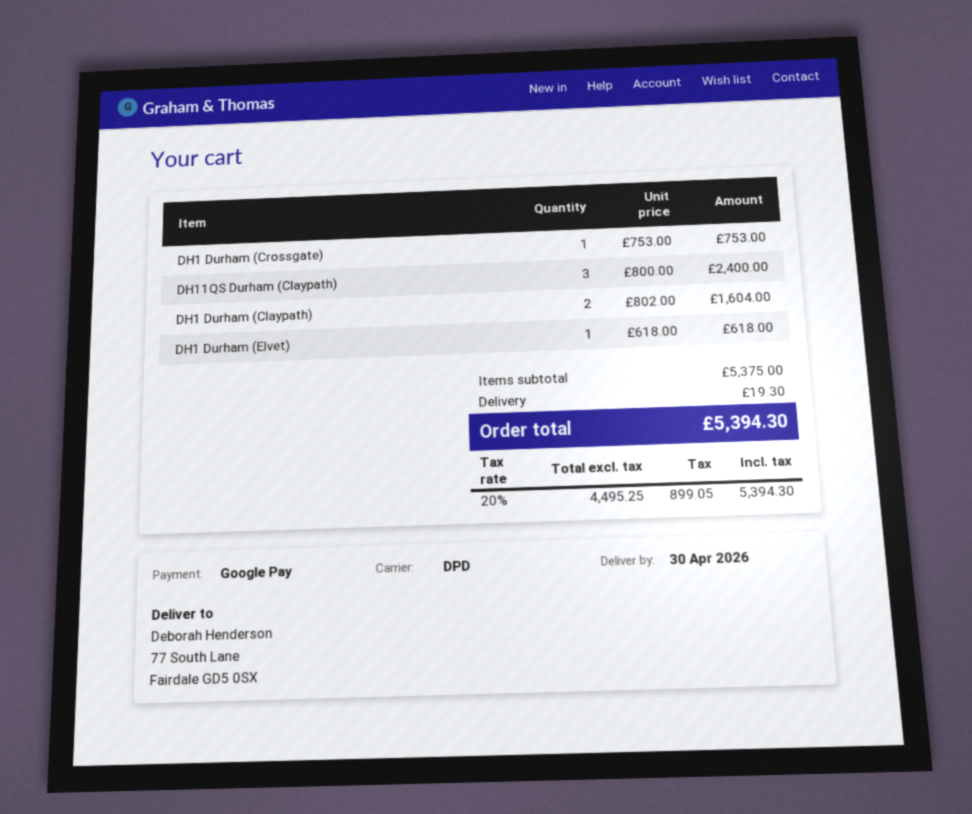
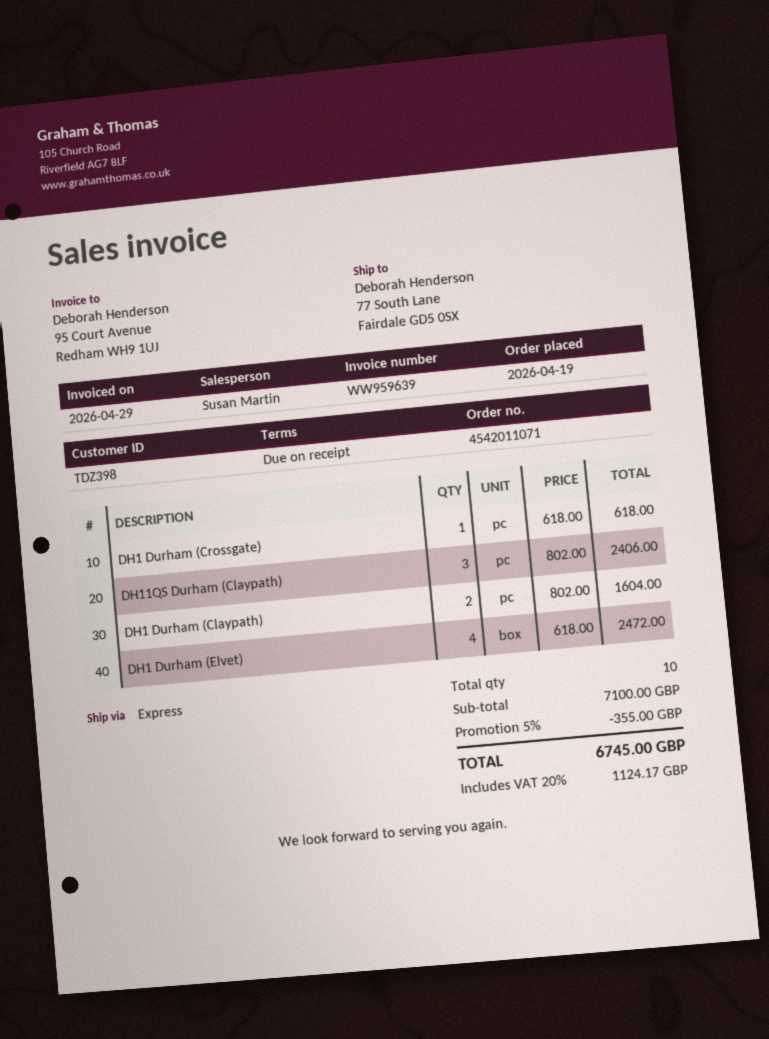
shipping method: DPD -> express
DH1 Durham (Crossgate): 1 x 753.00 = 753.00 -> 1 x 618.00 = 618.00
DH11QS Durham (Claypath): 3 x 800.00 = 2400.00 -> 3 x 802.00 = 2406.00
DH1 Durham (Elvet): 1 x 618.00 = 618.00 -> 4 x 618.00 = 2472.00
subtotal: 5375.00 -> 7100.00
discount: none -> 5% = 355.00
shipping: 19.30 -> none
tax: 20% = 899.05 -> 20% = 1124.17
total: 5394.30 -> 6745.00

